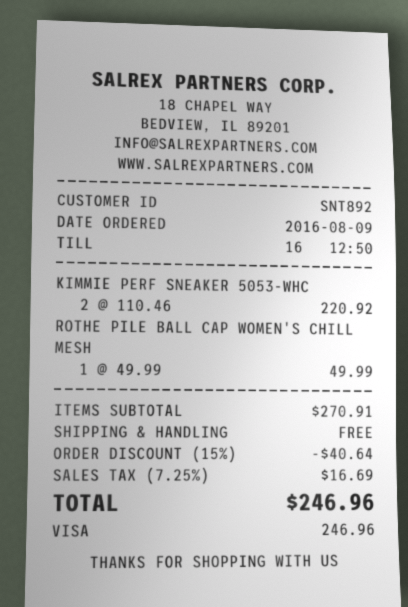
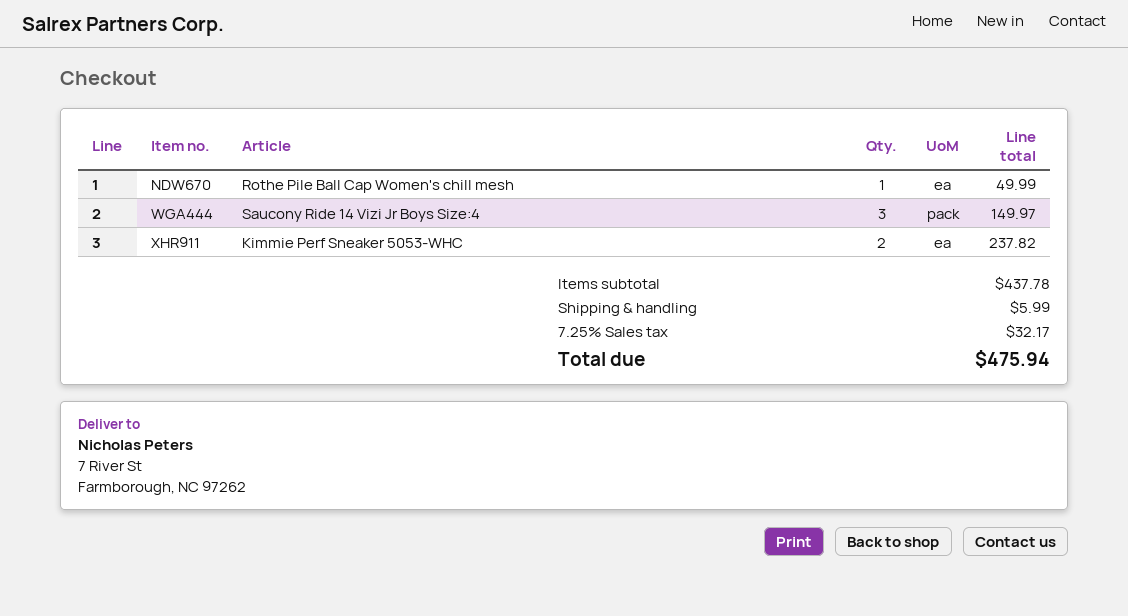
KIMMIE PERF SNEAKER 5053-WHC: 2 for 220.92 -> 2 for 237.82
Saucony Ride 14 Vizi Jr Boys Size:4: none -> 3 for 149.97
subtotal: 270.91 -> 437.78
discount: 15% = 40.64 -> none
shipping: 0.00 -> 5.99
tax: 7.25% = 16.69 -> 7.25% = 32.17
total: 246.96 -> 475.94

